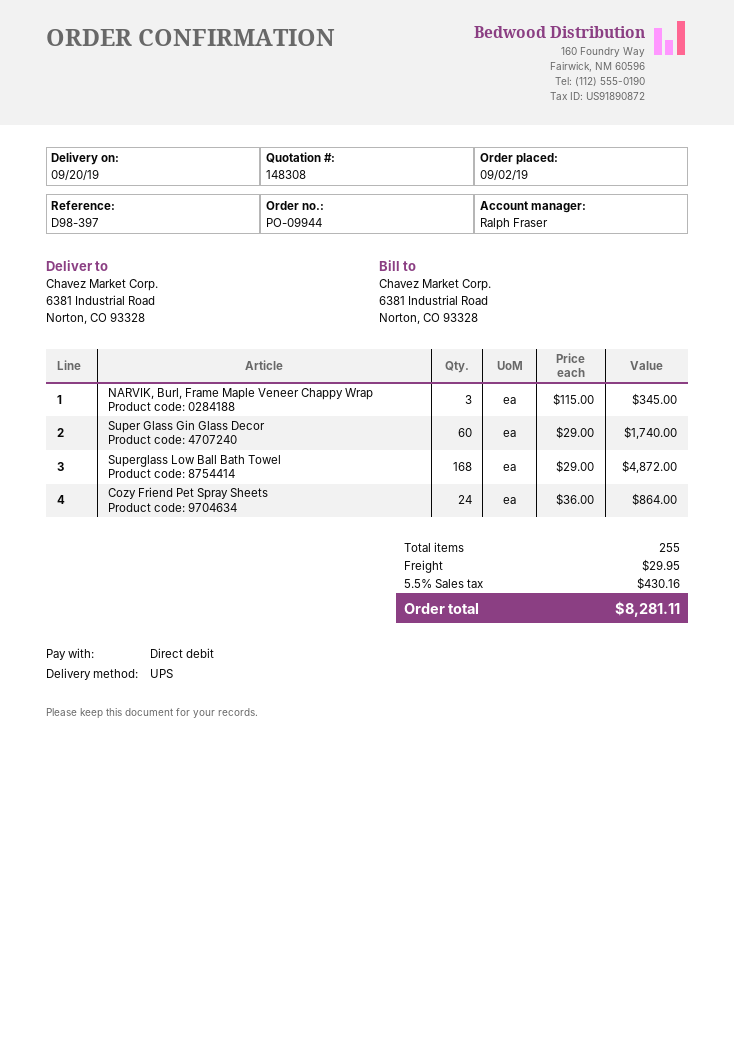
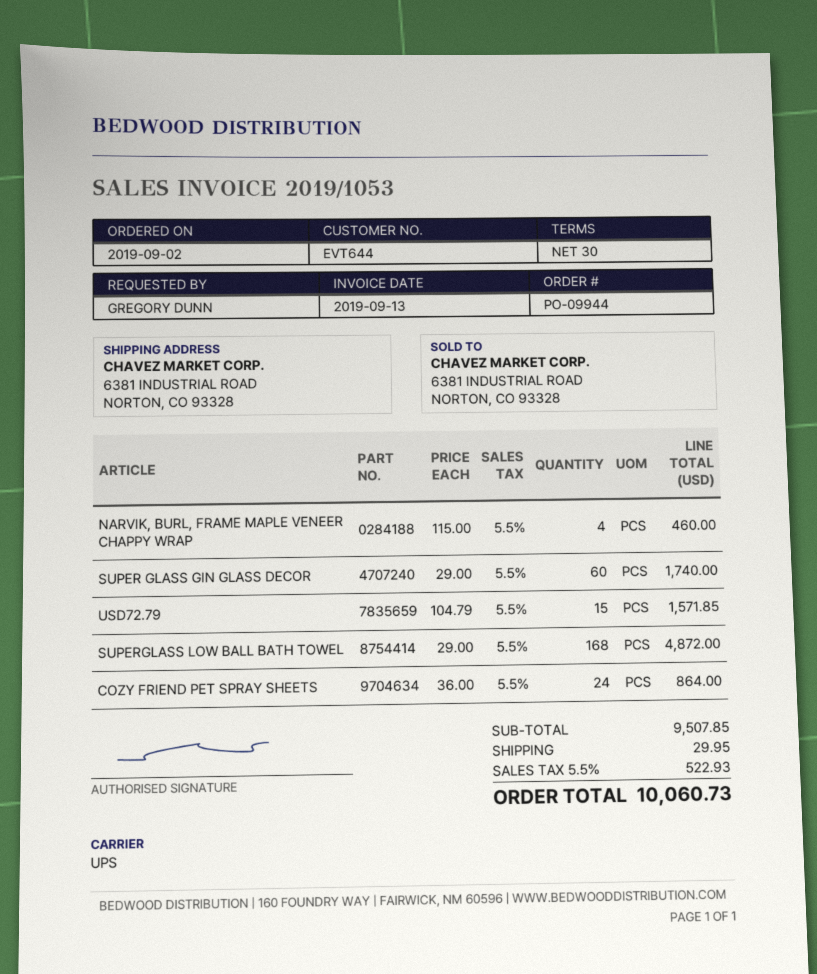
NARVIK, Burl, Frame Maple Veneer Chappy Wrap: 3 x 115.00 = 345.00 -> 4 x 115.00 = 460.00
USD72.79: none -> 15 x 104.79 = 1571.85
tax: 5.5% = 430.16 -> 5.5% = 522.93
total: 8281.11 -> 10060.73

